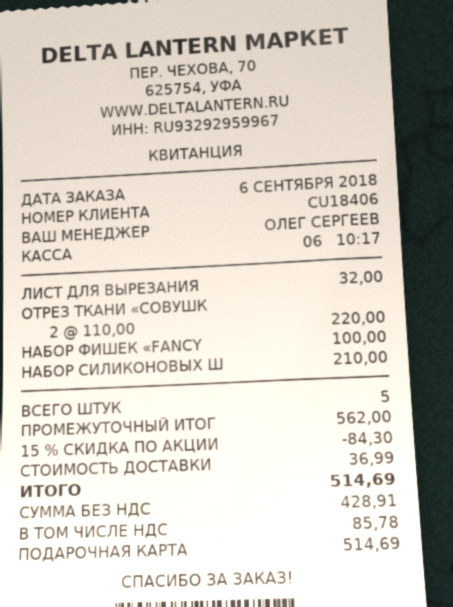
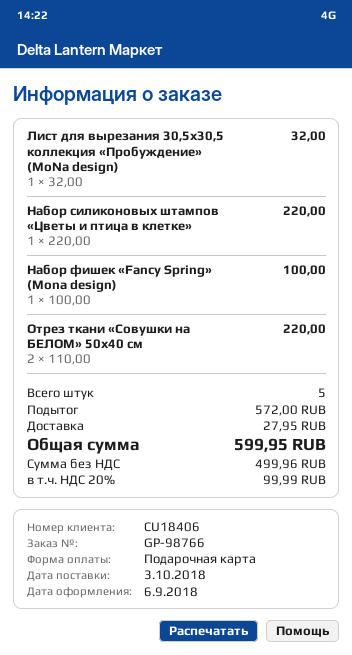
НАБОР СИЛИКОНОВЫХ Ш: 1 x 210.00 = 210.00 -> 1 x 220.00 = 220.00
subtotal: 562.00 -> 572.00
discount: 15% = 84.30 -> none
shipping: 36.99 -> 27.95
net: 428.91 -> 499.96
tax: 85.78 -> 99.99
total: 514.69 -> 599.95

